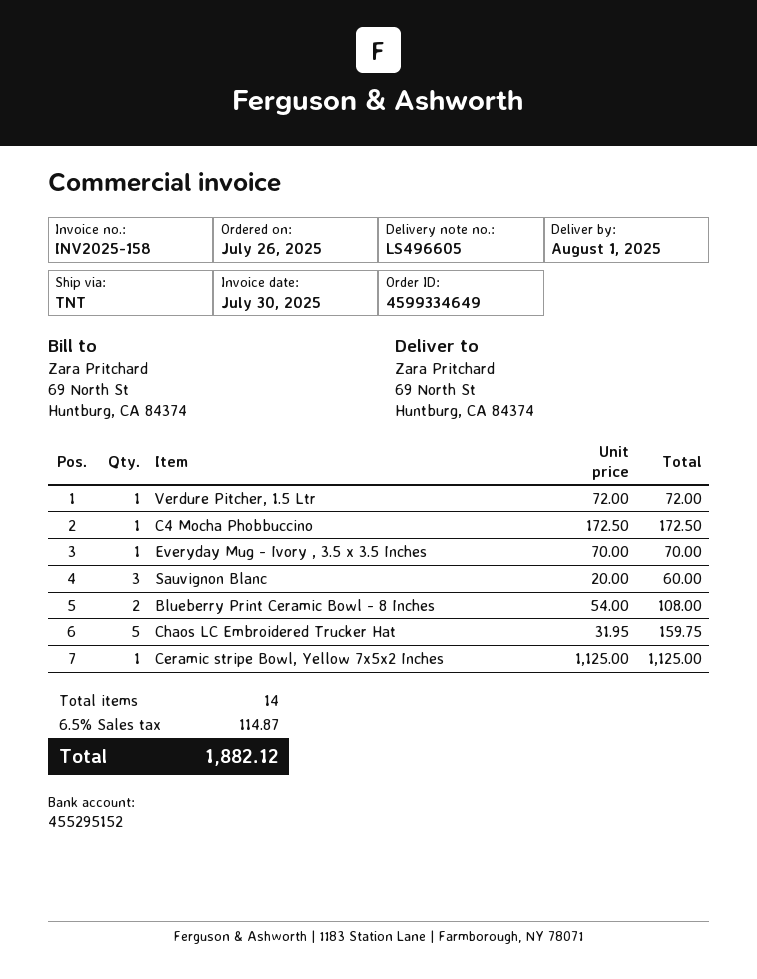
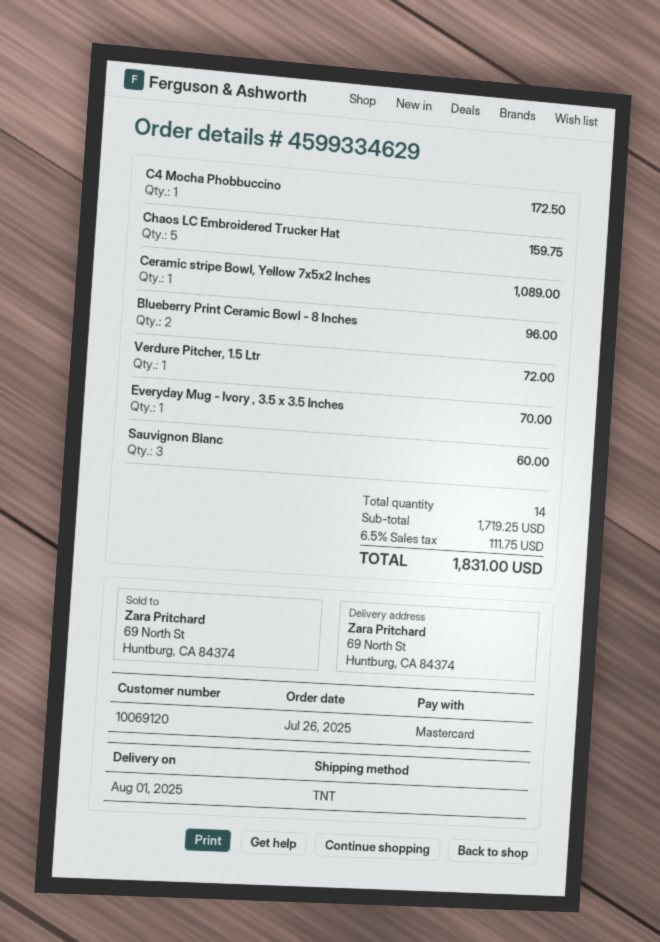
order number: 4599334649 -> 4599334629
Blueberry Print Ceramic Bowl - 8 Inches: 2 for 108.00 -> 2 for 96.00
Ceramic stripe Bowl, Yellow 7x5x2 Inches: 1 for 1125.00 -> 1 for 1089.00
tax: 6.5% = 114.87 -> 6.5% = 111.75
total: 1882.12 -> 1831.00

